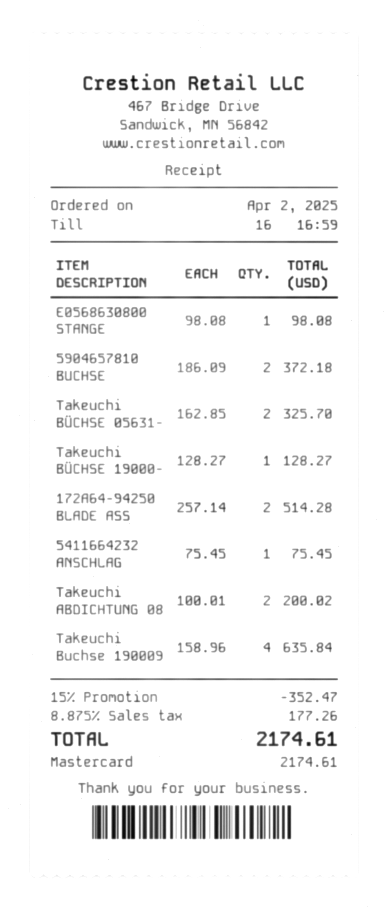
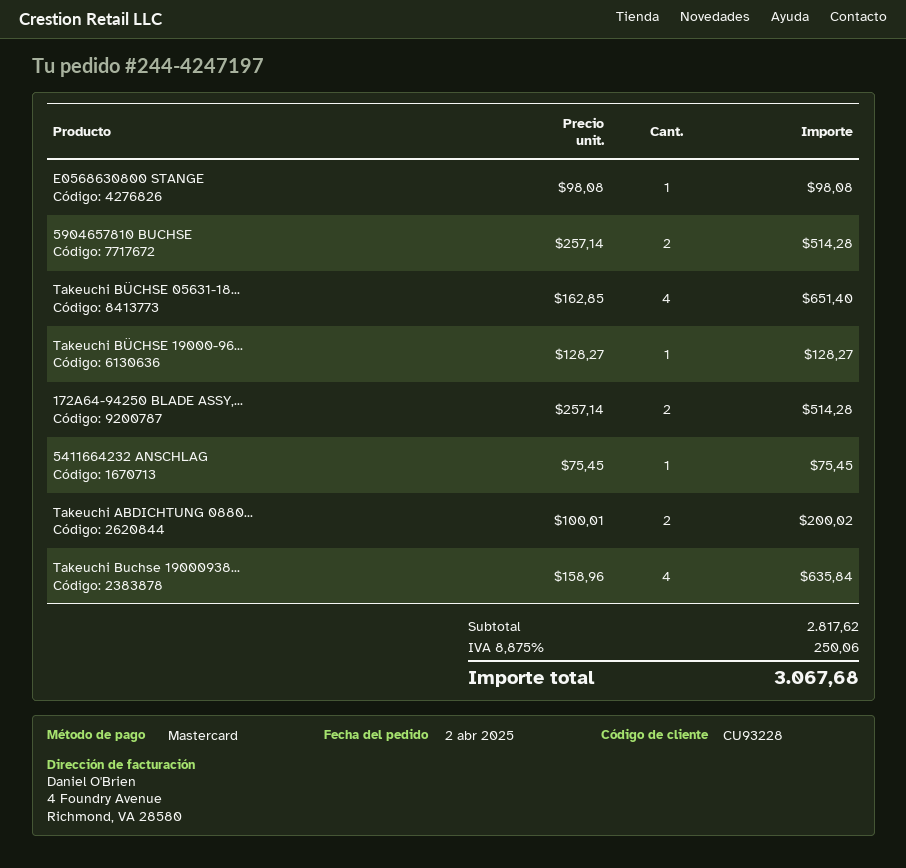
5904657810 BUCHSE: 2 x 186.09 = 372.18 -> 2 x 257.14 = 514.28
Takeuchi BÜCHSE 05631-: 2 x 162.85 = 325.70 -> 4 x 162.85 = 651.40
discount: 15% = 352.47 -> none
tax: 8.875% = 177.26 -> 8.875% = 250.06
total: 2174.61 -> 3067.68

